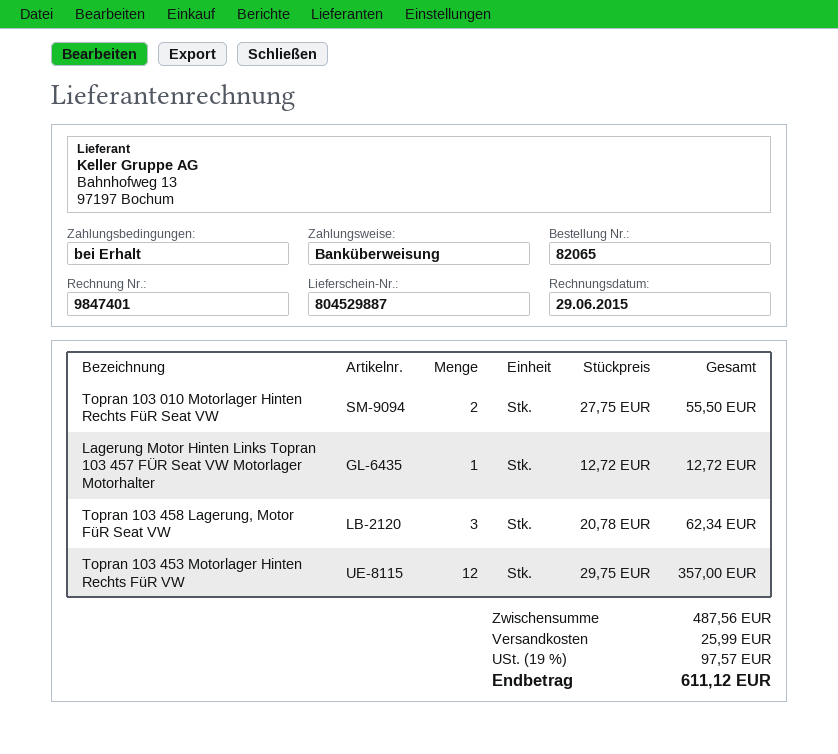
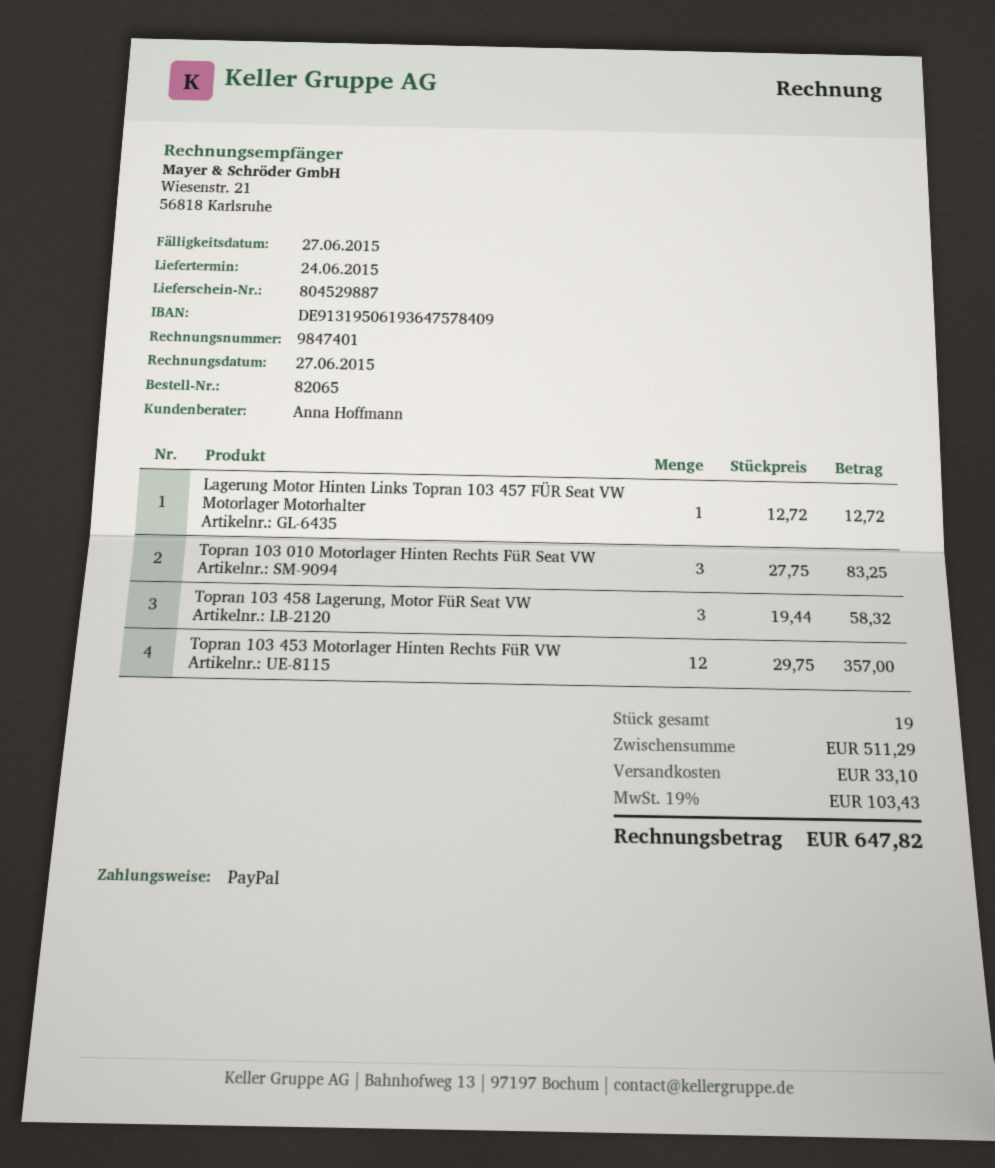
invoice date: 2015-06-29 -> 2015-06-27
payment method: bank transfer -> PayPal
Topran 103 010 Motorlager Hinten Rechts FüR Seat VW: 2 x 27.75 = 55.50 -> 3 x 27.75 = 83.25
Topran 103 458 Lagerung, Motor FüR Seat VW: 3 x 20.78 = 62.34 -> 3 x 19.44 = 58.32
subtotal: 487.56 -> 511.29
shipping: 25.99 -> 33.10
tax: 19% = 97.57 -> 19% = 103.43
total: 611.12 -> 647.82

